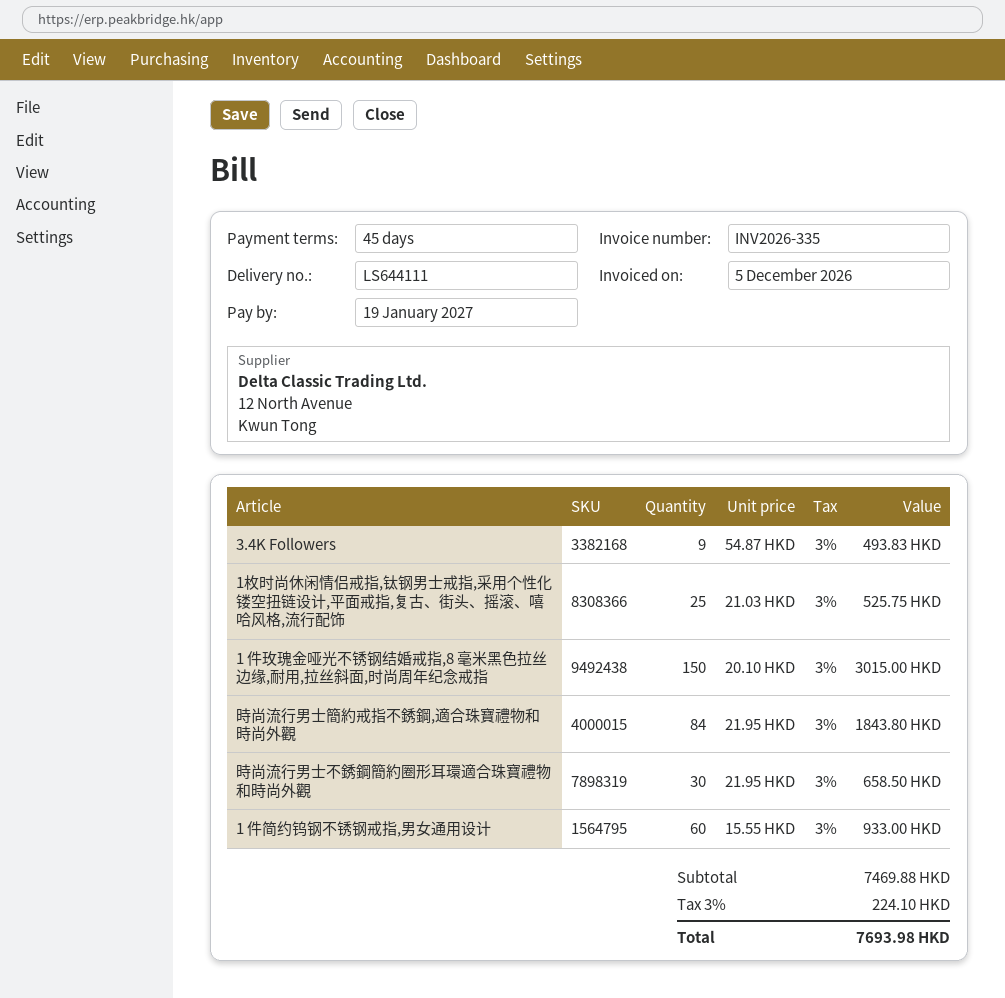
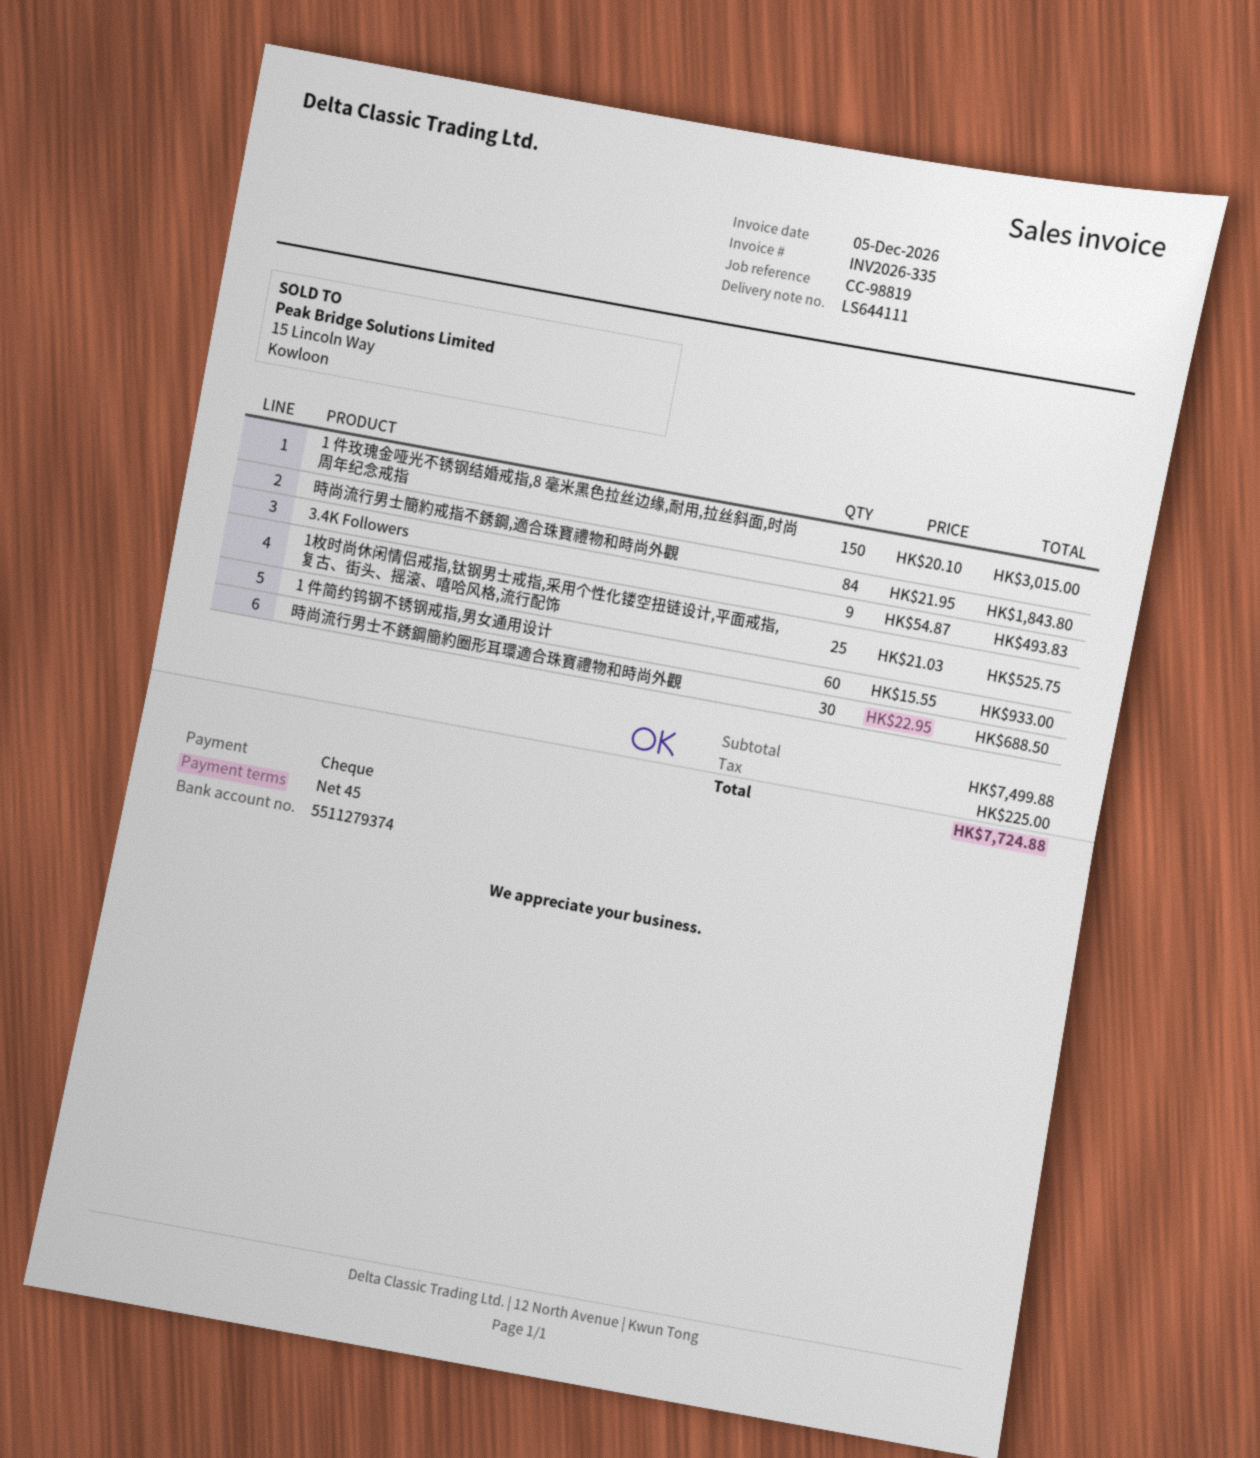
時尚流行男士不銹鋼簡約圈形耳環適合珠寶禮物和時尚外觀: 30 x 21.95 = 658.50 -> 30 x 22.95 = 688.50
subtotal: 7469.88 -> 7499.88
tax: 224.10 -> 225.00
total: 7693.98 -> 7724.88

